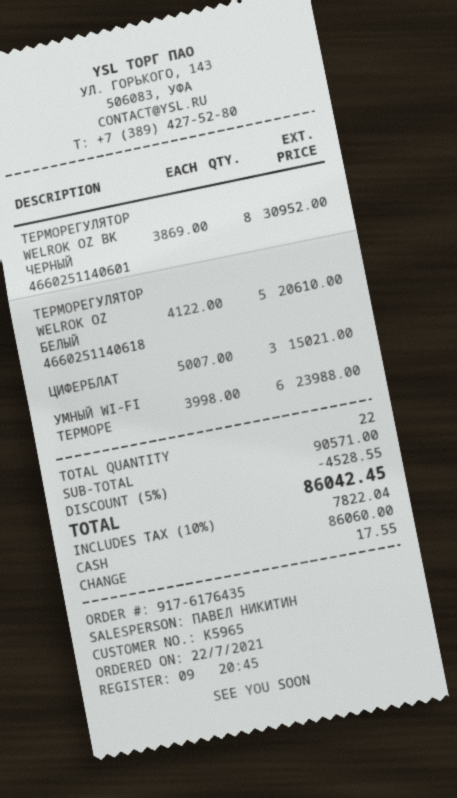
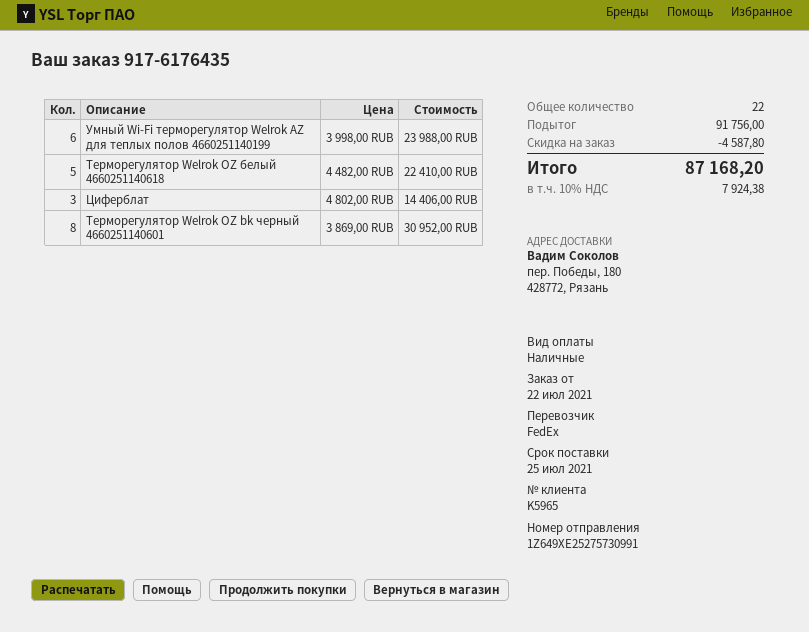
ТЕРМОРЕГУЛЯТОР WELROK OZ БЕЛЫЙ 4660251140618: 5 x 4122.00 = 20610.00 -> 5 x 4482.00 = 22410.00
ЦИФЕРБЛАТ: 3 x 5007.00 = 15021.00 -> 3 x 4802.00 = 14406.00
subtotal: 90571.00 -> 91756.00
discount: 4528.55 -> 4587.80
tax: 10% = 7822.04 -> 10% = 7924.38
total: 86042.45 -> 87168.20

